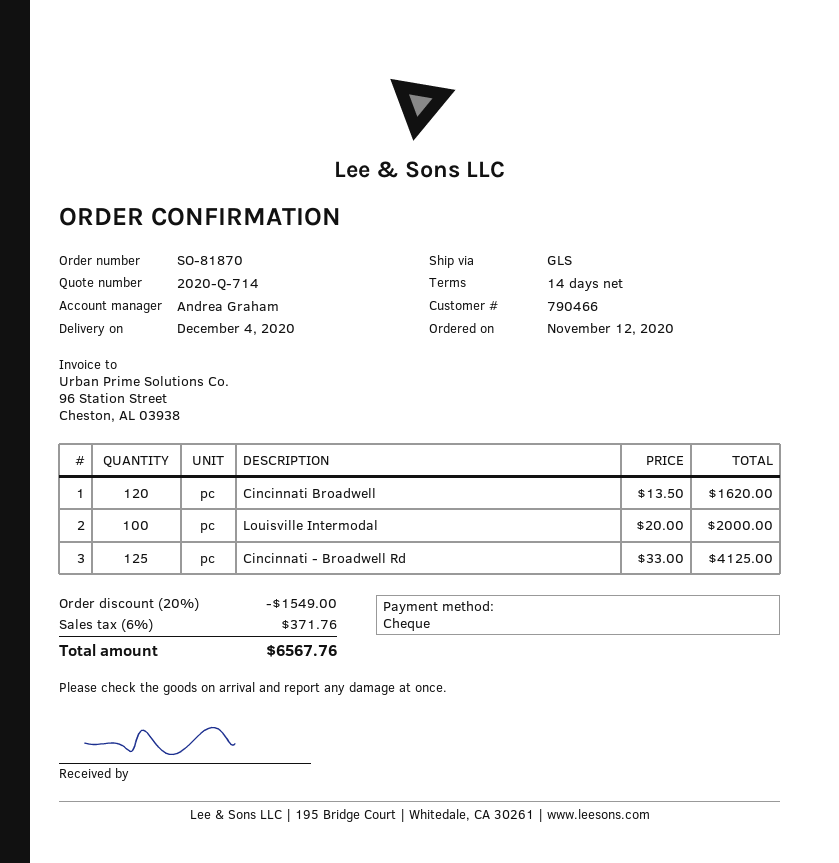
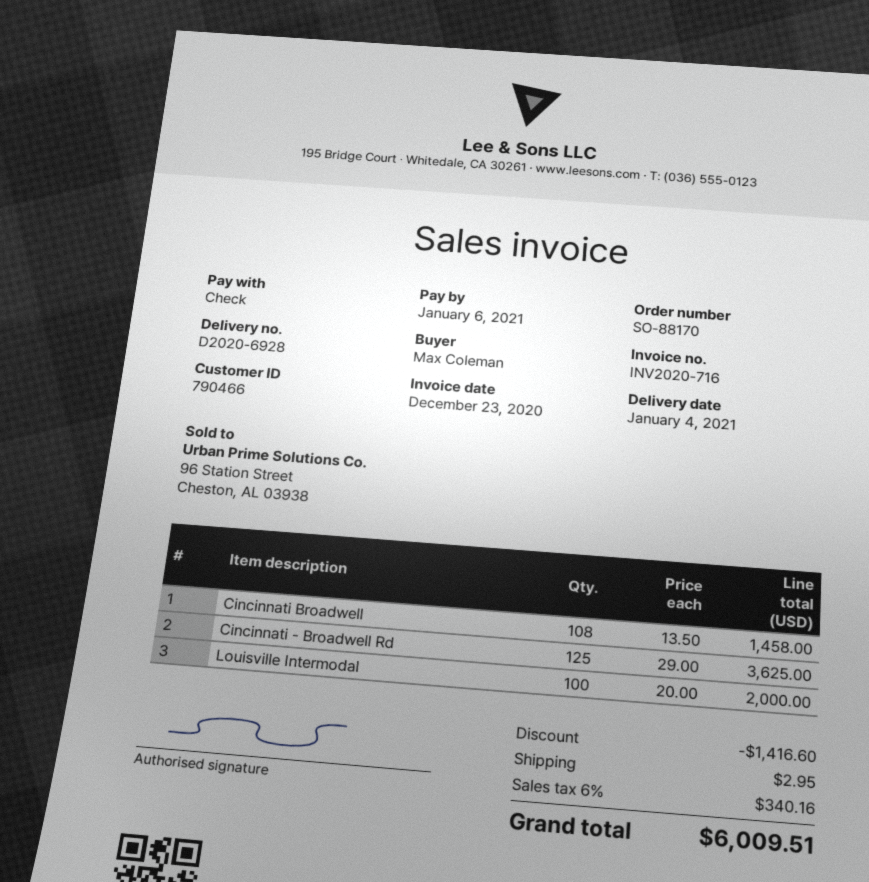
order number: SO-81870 -> SO-88170
delivery date: 2020-12-04 -> 2021-01-04
Cincinnati Broadwell: 120 x 13.50 = 1620.00 -> 108 x 13.50 = 1458.00
Cincinnati - Broadwell Rd: 125 x 33.00 = 4125.00 -> 125 x 29.00 = 3625.00
discount: 1549.00 -> 1416.60
shipping: none -> 2.95
tax: 6% = 371.76 -> 6% = 340.16
total: 6567.76 -> 6009.51

